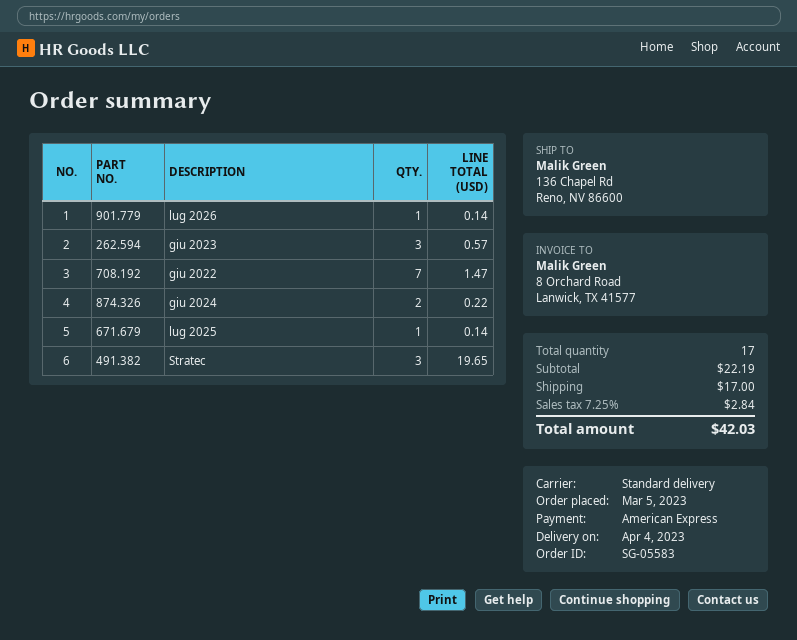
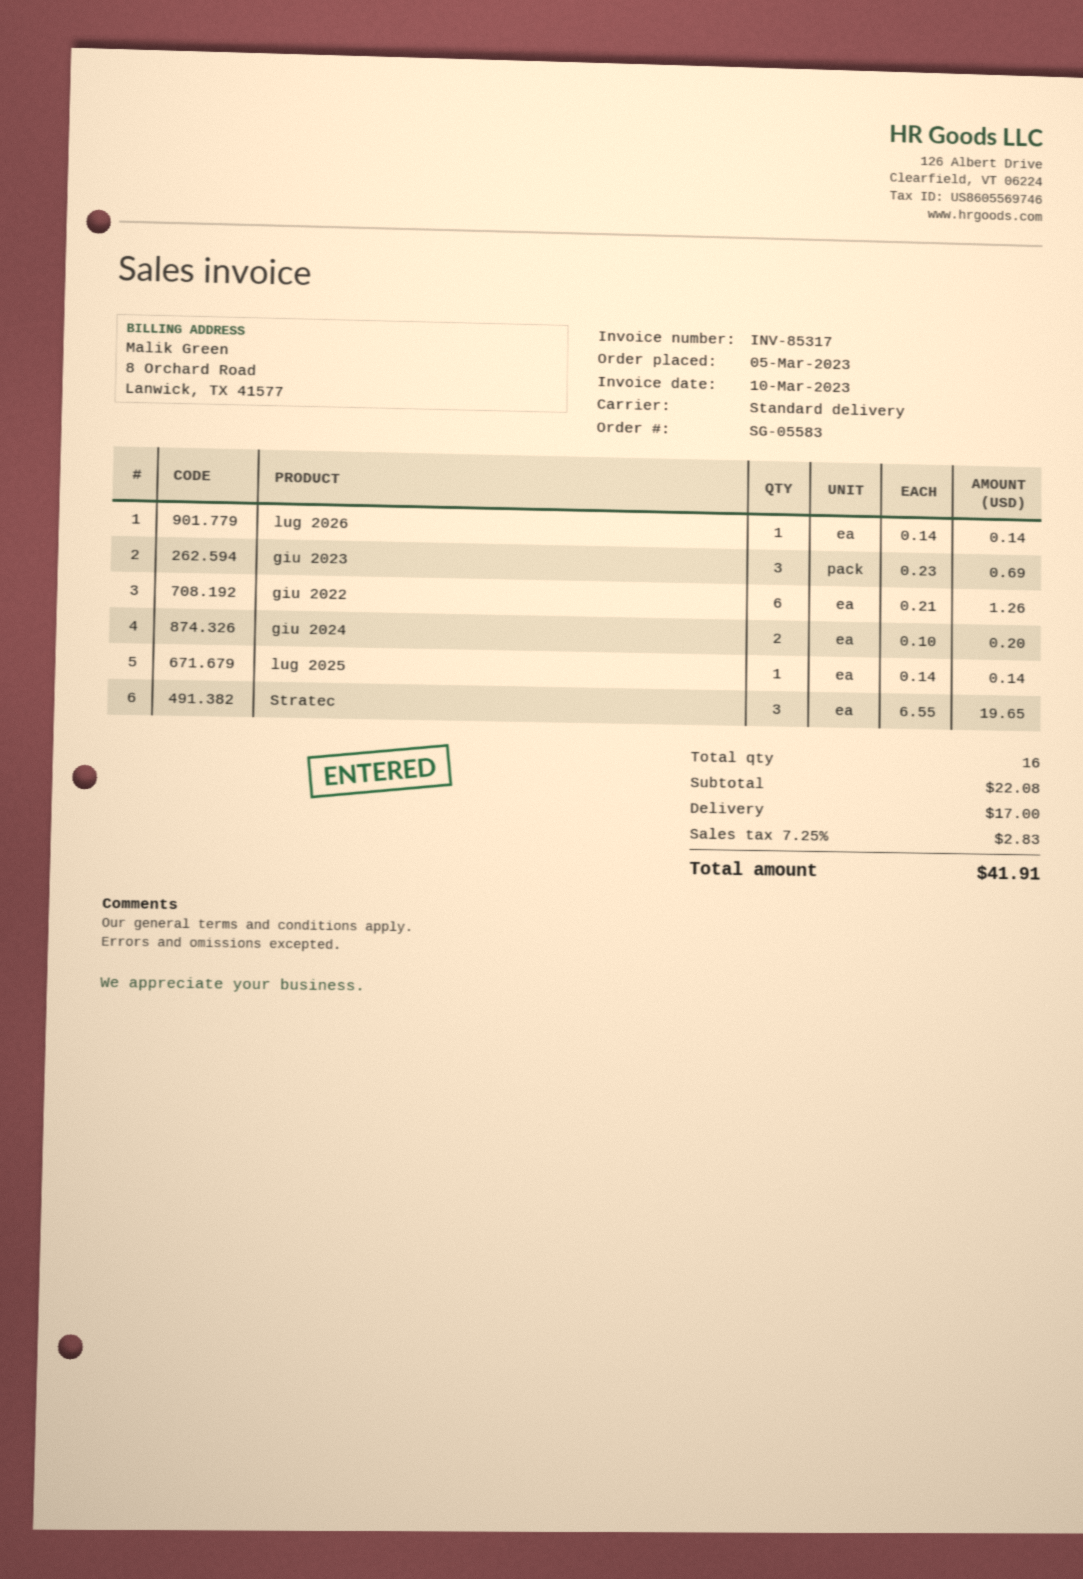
giu 2023: 3 for 0.57 -> 3 for 0.69
giu 2022: 7 for 1.47 -> 6 for 1.26
giu 2024: 2 for 0.22 -> 2 for 0.20
total quantity: 17 -> 16
subtotal: 22.19 -> 22.08
tax: 7.25% = 2.84 -> 7.25% = 2.83
total: 42.03 -> 41.91

